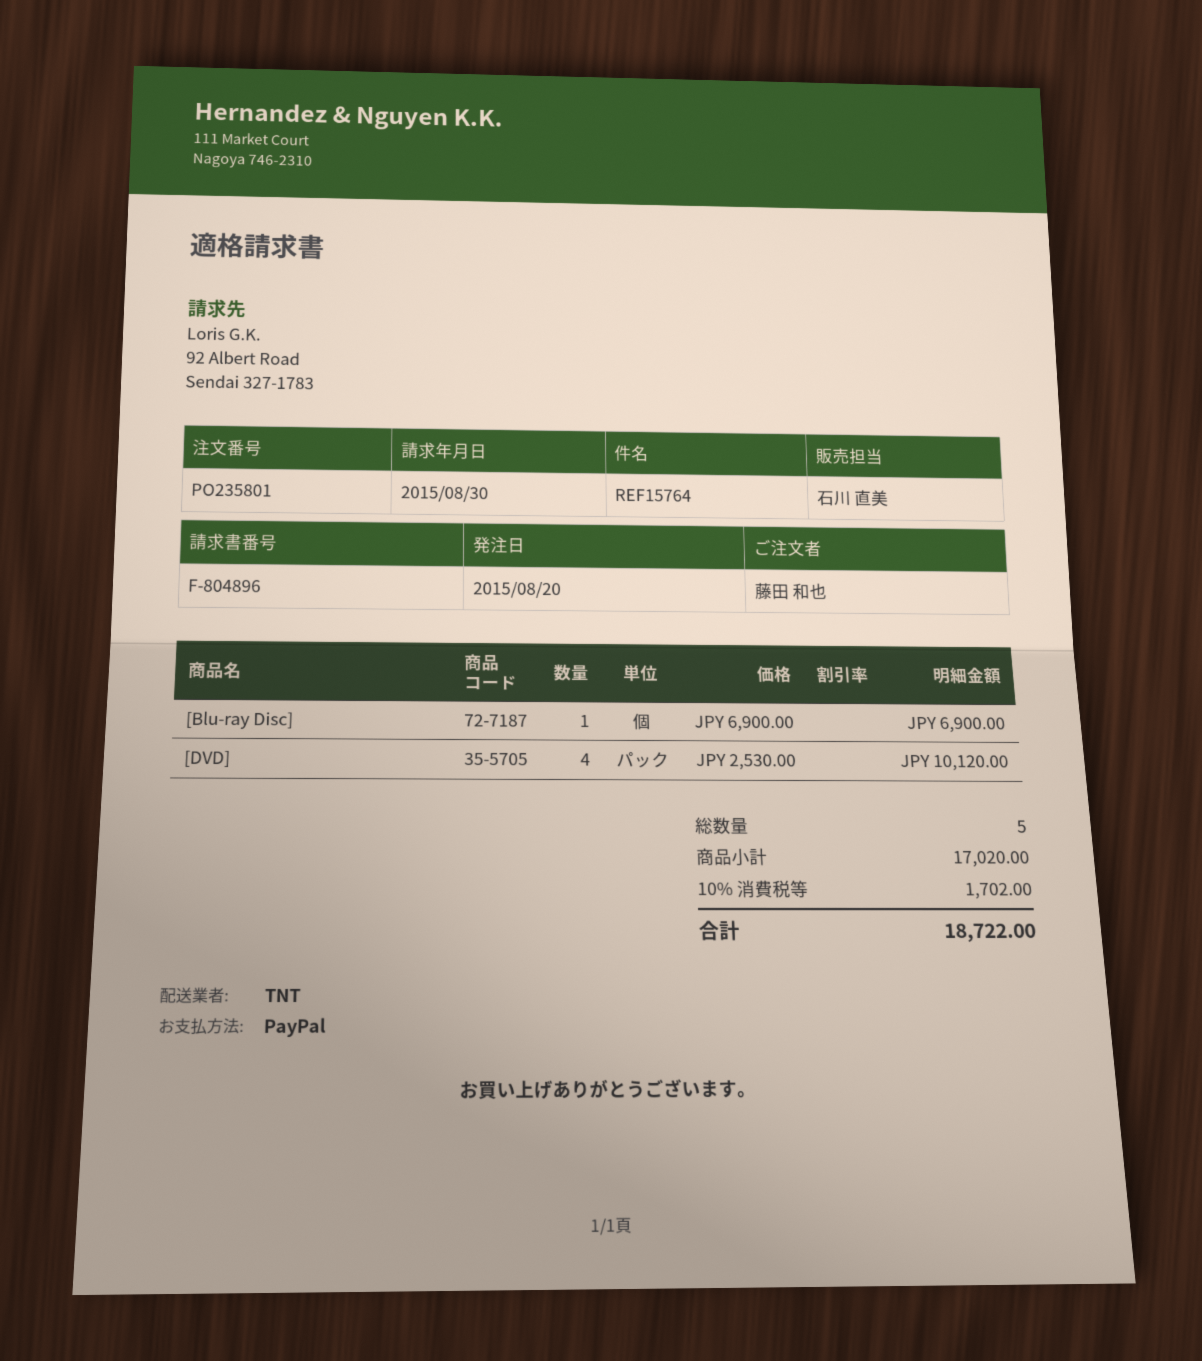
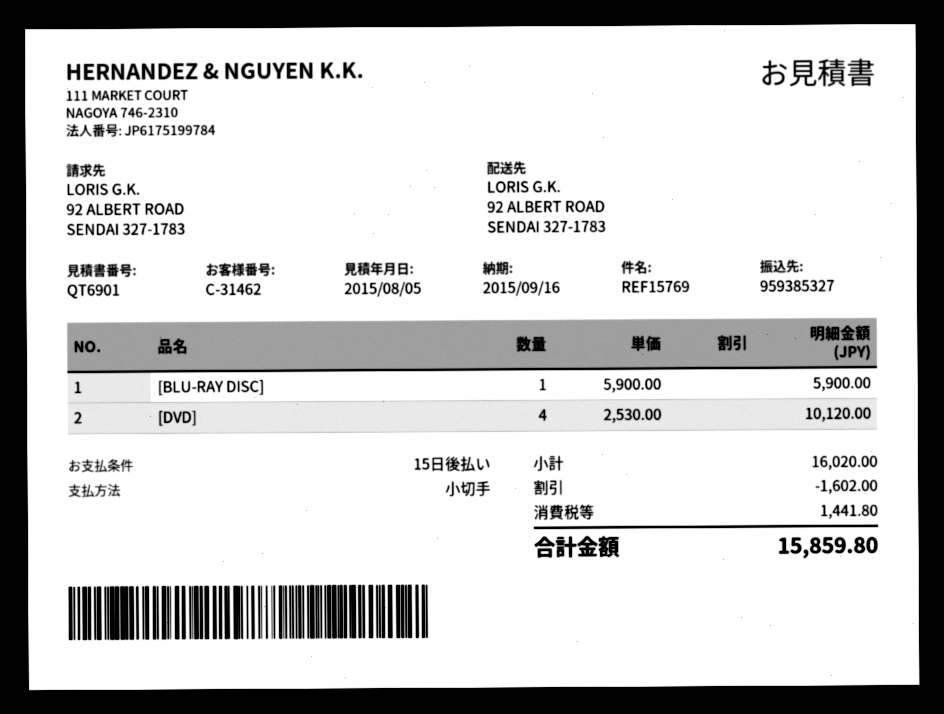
reference: REF15764 -> REF15769
payment method: PayPal -> cheque
[Blu-ray Disc]: 1 x 6900.00 = 6900.00 -> 1 x 5900.00 = 5900.00
subtotal: 17020.00 -> 16020.00
discount: none -> 1602.00
tax: 1702.00 -> 1441.80
total: 18722.00 -> 15859.80

